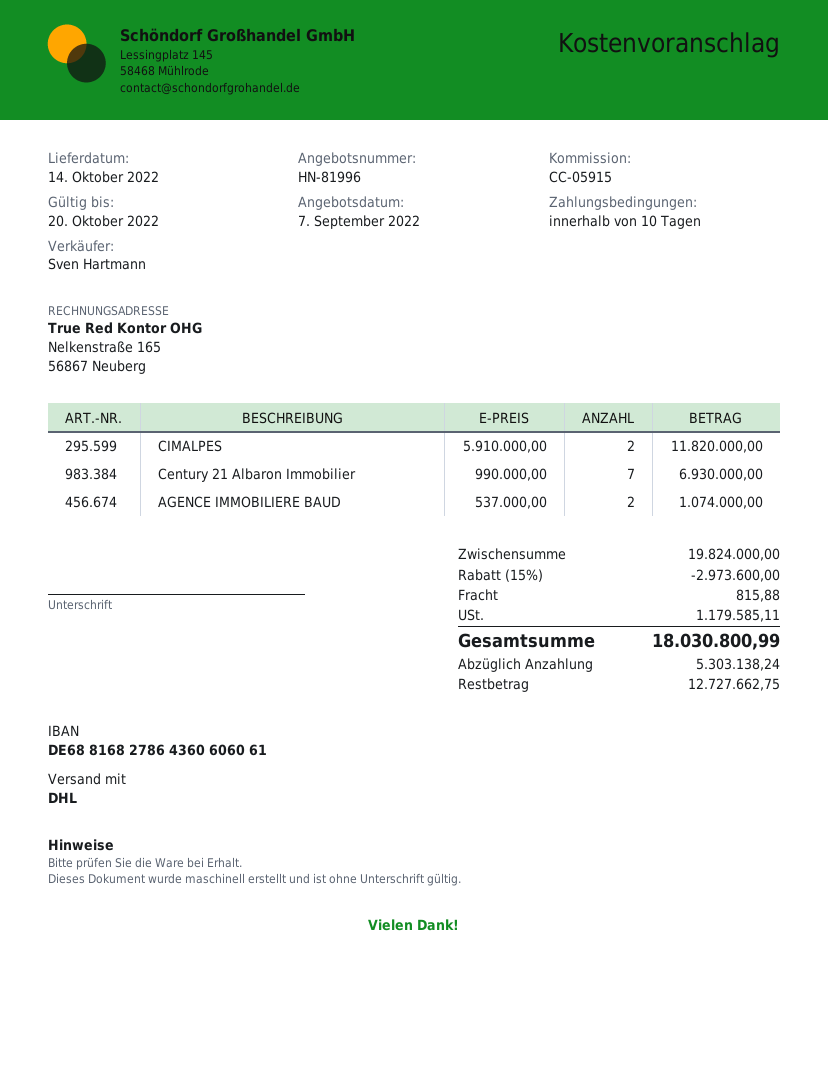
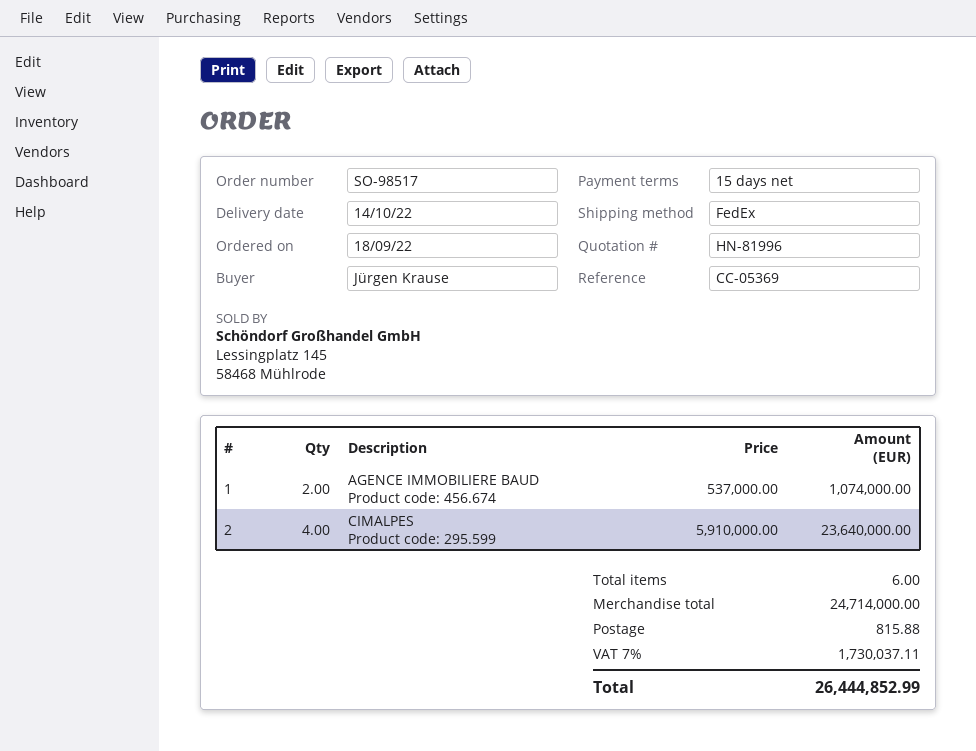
payment terms: 10 days -> 15 days
reference: CC-05915 -> CC-05369
shipping method: DHL -> FedEx
CIMALPES: 2 x 5910000.00 = 11820000.00 -> 4 x 5910000.00 = 23640000.00
Century 21 Albaron Immobilier: 7 x 990000.00 = 6930000.00 -> none
subtotal: 19824000.00 -> 24714000.00
discount: 15% = 2973600.00 -> none
tax: 1179585.11 -> 1730037.11
total: 18030800.99 -> 26444852.99

